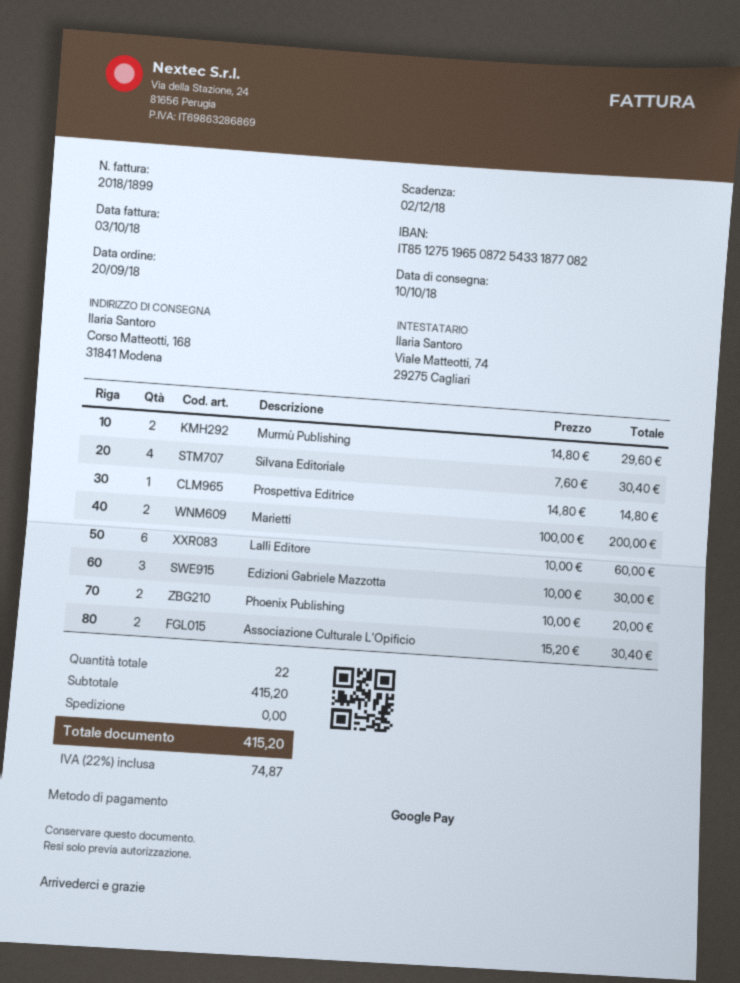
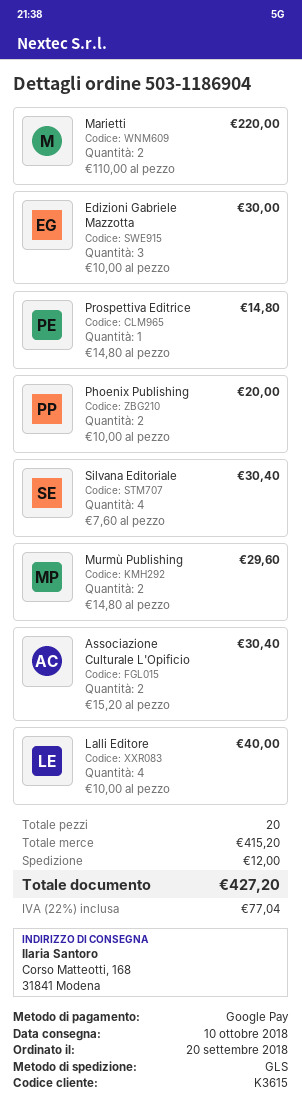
Marietti: 2 x 100.00 = 200.00 -> 2 x 110.00 = 220.00
Lalli Editore: 6 x 10.00 = 60.00 -> 4 x 10.00 = 40.00
total quantity: 22 -> 20
shipping: 0.00 -> 12.00
tax: 22% = 74.87 -> 22% = 77.04
total: 415.20 -> 427.20

